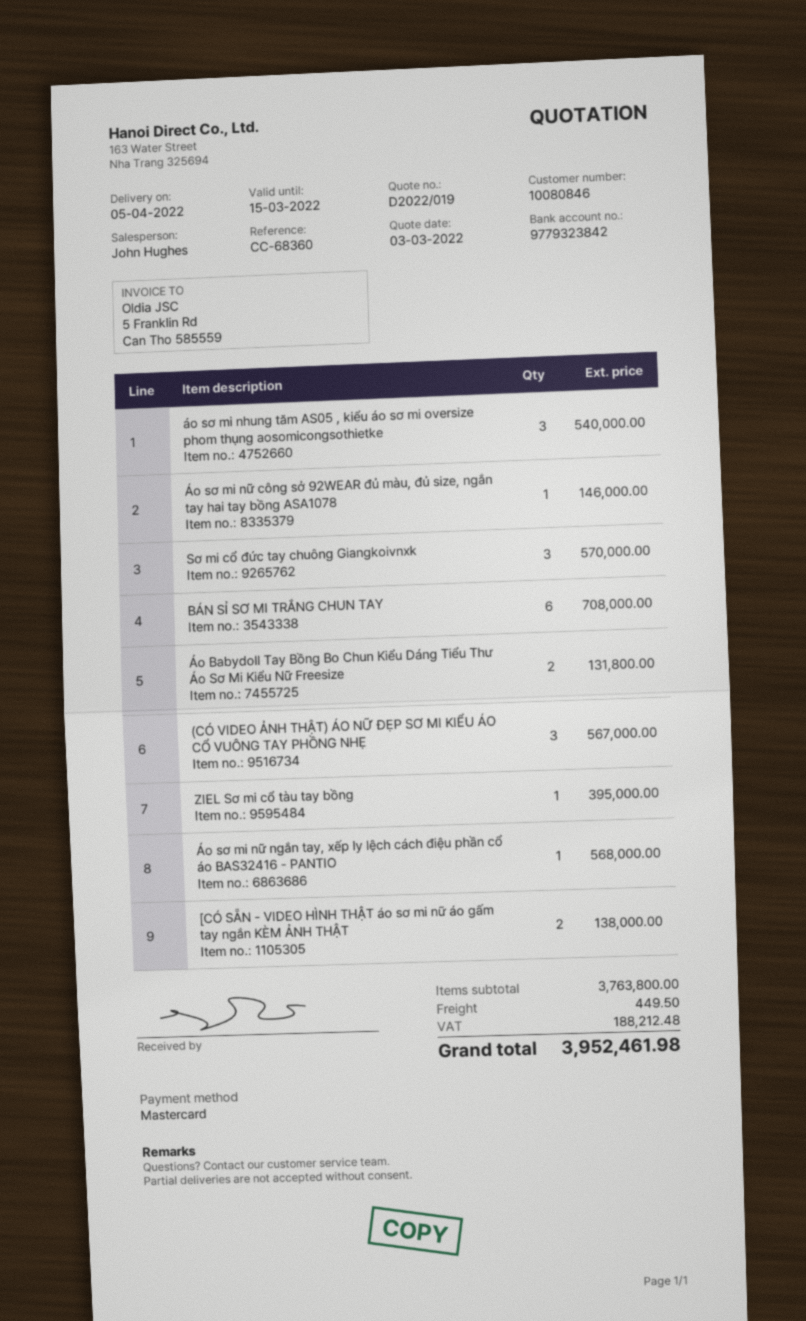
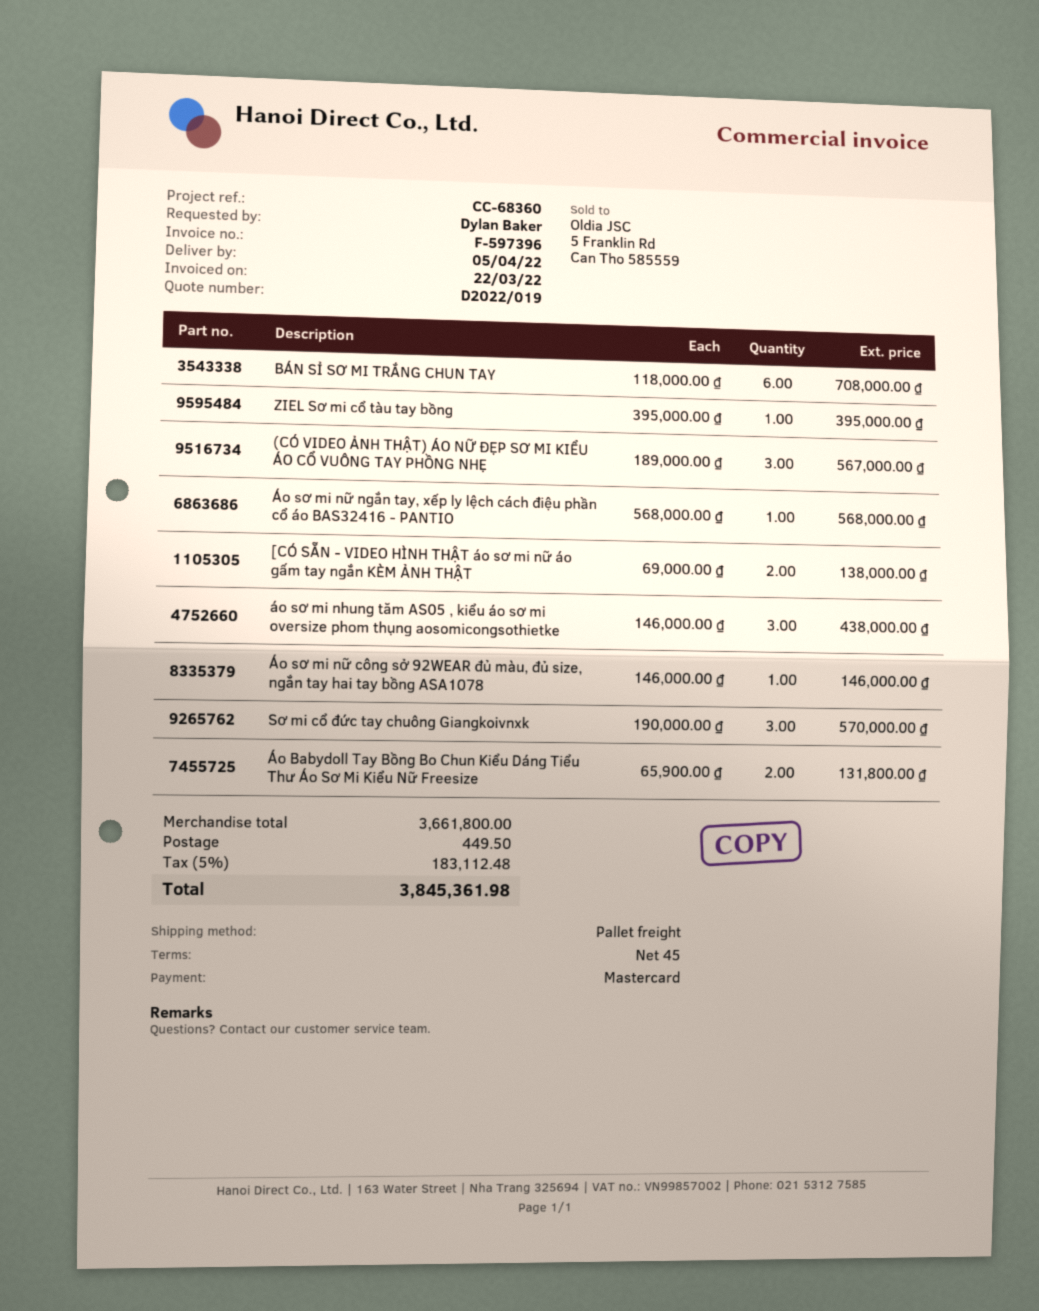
áo sơ mi nhung tăm AS05 , kiểu áo sơ mi oversize phom thụng aosomicongsothietke: 3 for 540000.00 -> 3 for 438000.00
subtotal: 3763800.00 -> 3661800.00
tax: 188212.48 -> 183112.48
total: 3952461.98 -> 3845361.98

